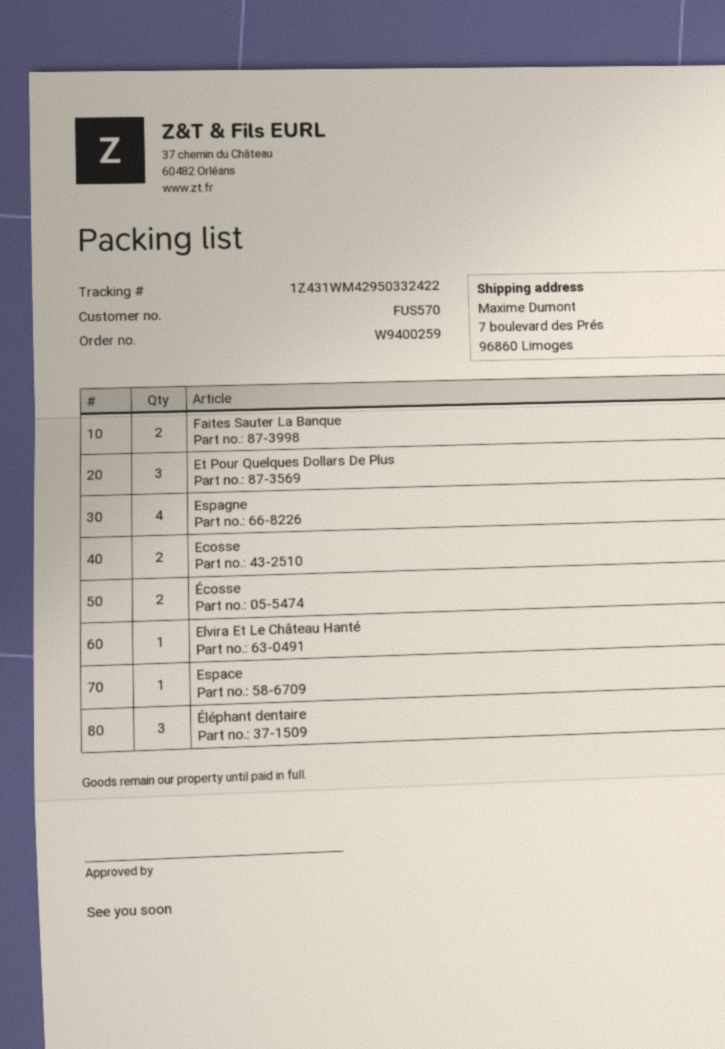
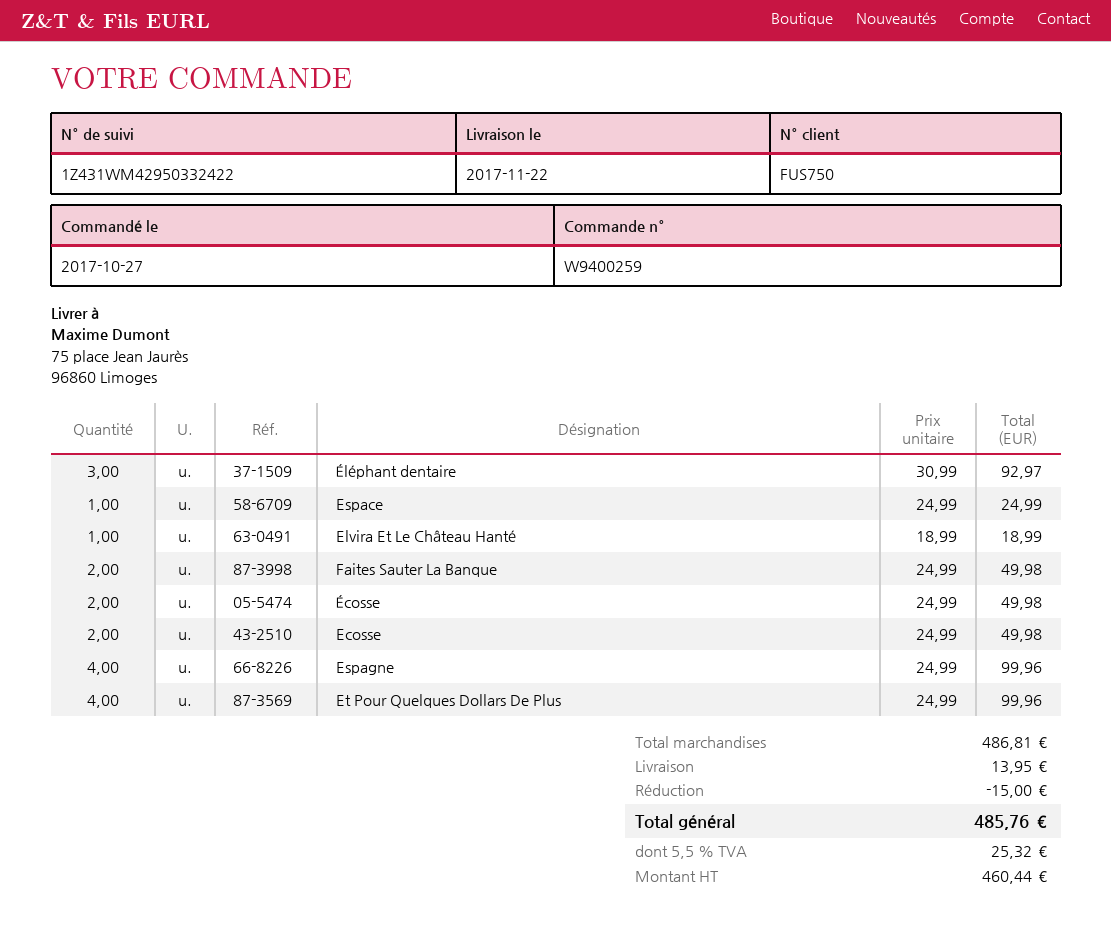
customer number: FUS570 -> FUS750
ship to: 7 boulevard des Prés, 96860 Limoges -> 75 place Jean Jaurès, 96860 Limoges
Et Pour Quelques Dollars De Plus: 3 -> 4

